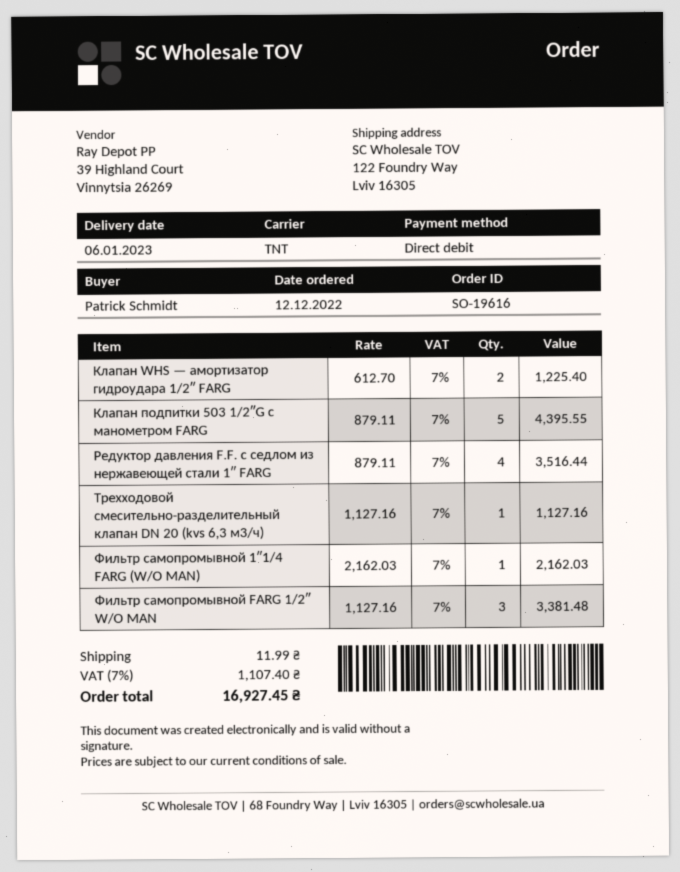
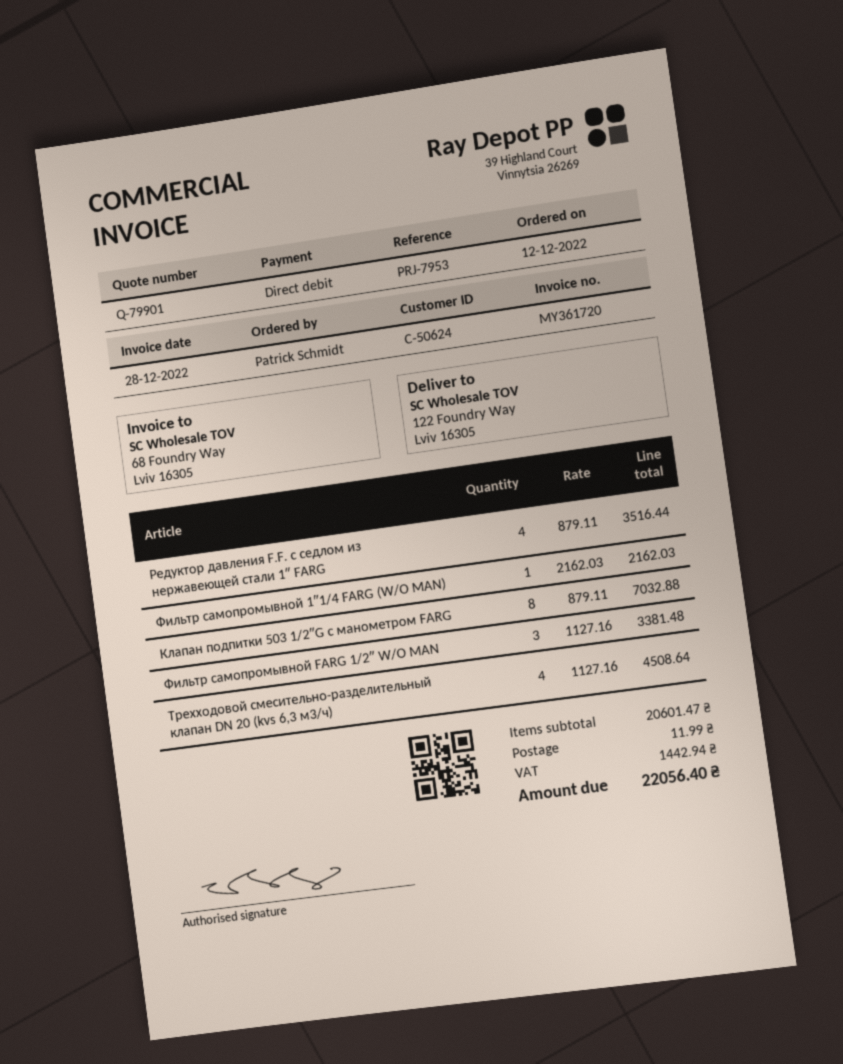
Клапан WHS — амортизатор гидроудара 1/2″ FARG: 2 x 612.70 = 1225.40 -> none
Клапан подпитки 503 1/2″G с манометром FARG: 5 x 879.11 = 4395.55 -> 8 x 879.11 = 7032.88
Трехходовой смесительно-разделительный клапан DN 20 (kvs 6,3 м3/ч): 1 x 1127.16 = 1127.16 -> 4 x 1127.16 = 4508.64
tax: 1107.40 -> 1442.94
total: 16927.45 -> 22056.40

